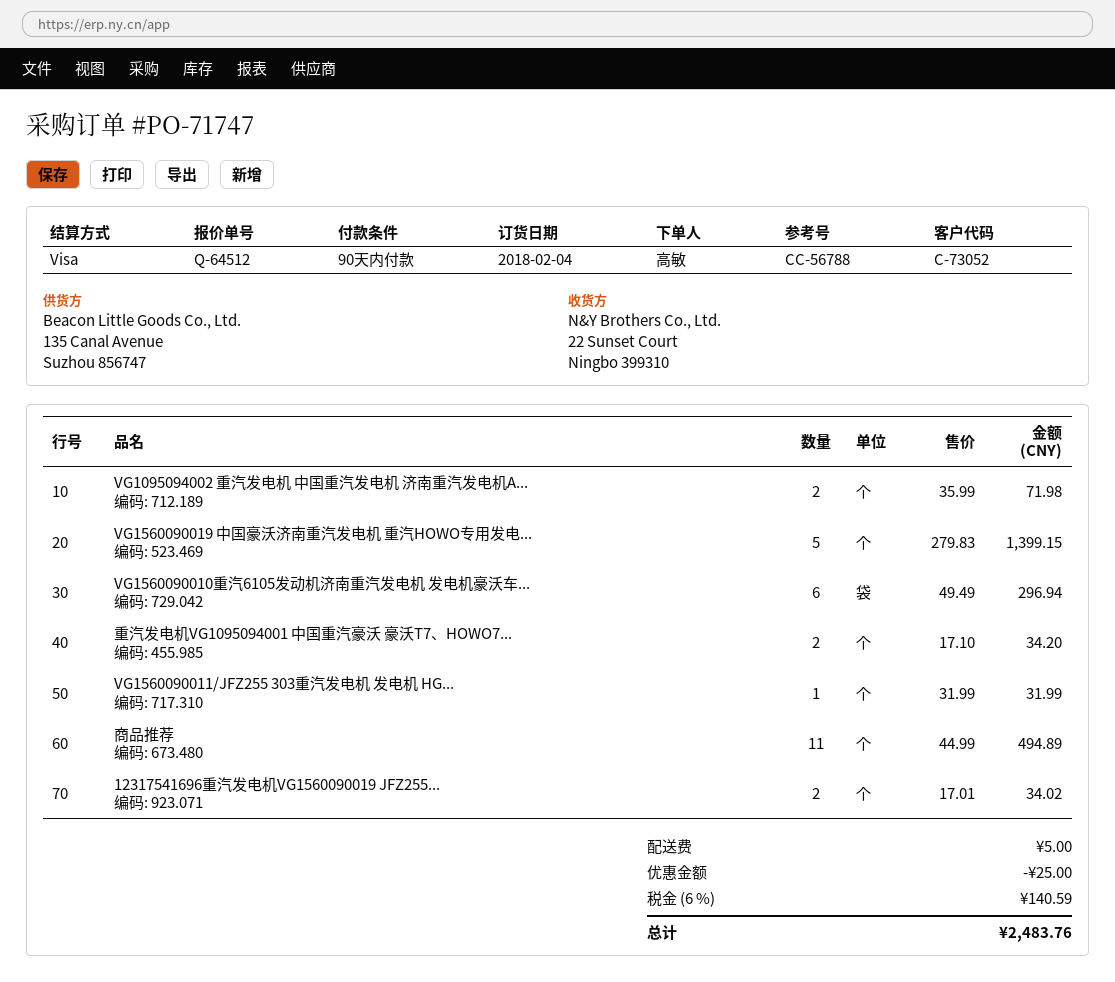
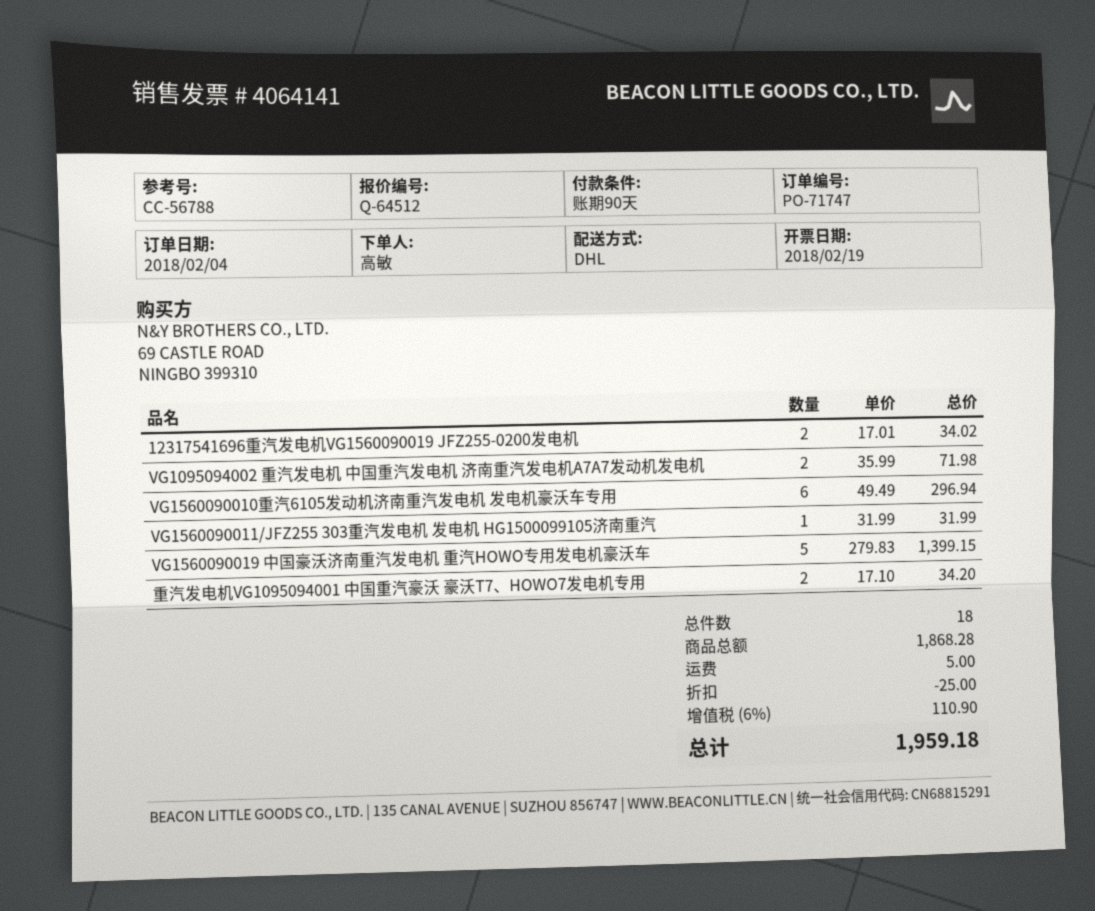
商品推荐: 11 x 44.99 = 494.89 -> none
tax: 6% = 140.59 -> 6% = 110.90
total: 2483.76 -> 1959.18

